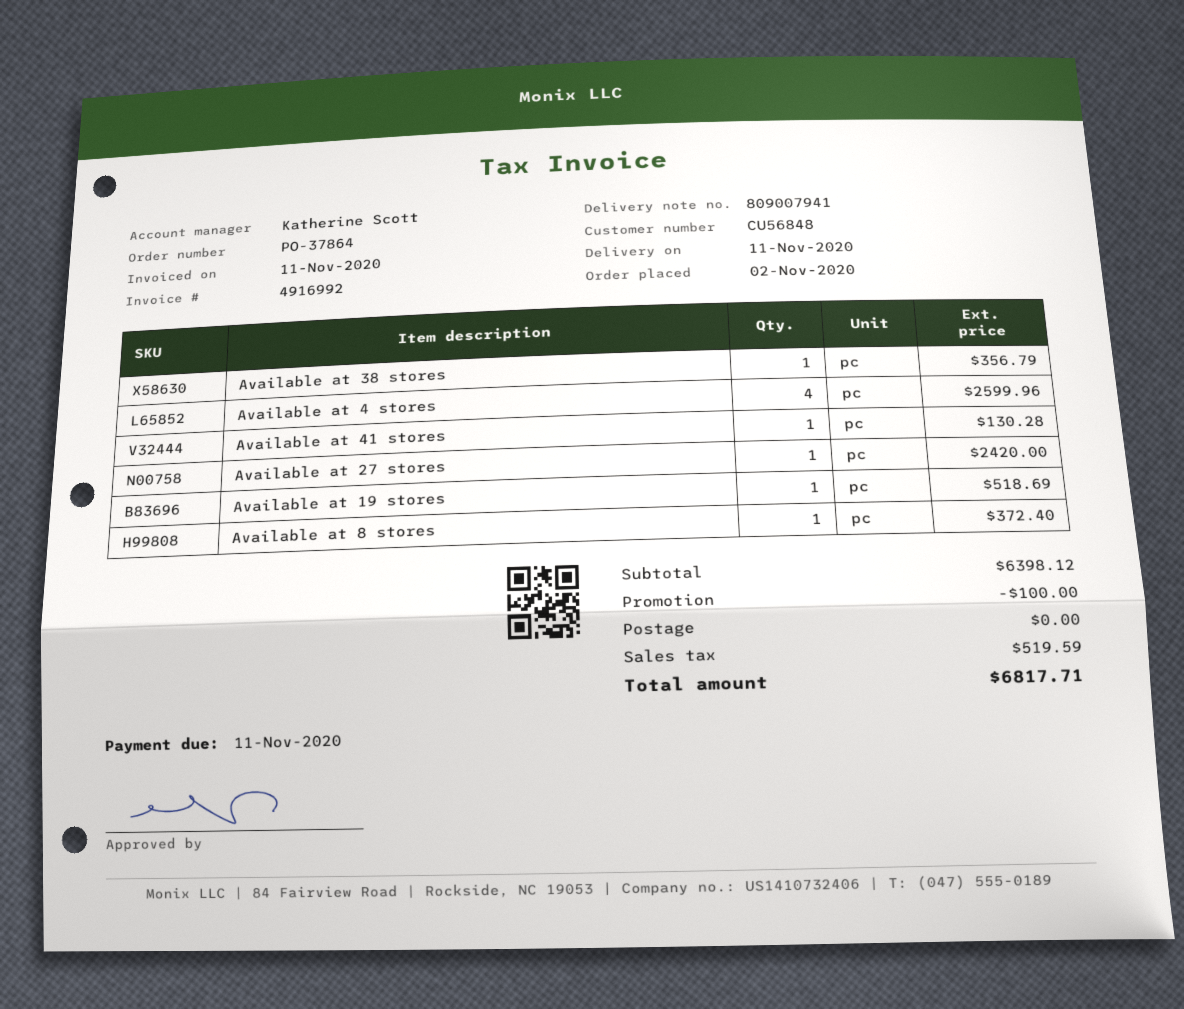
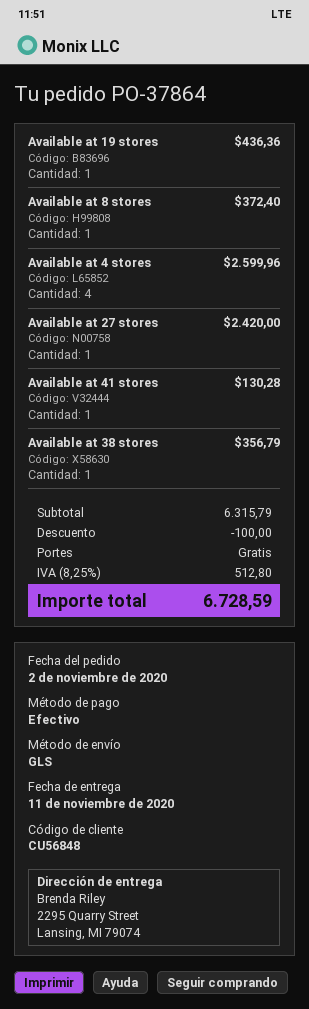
Available at 19 stores: 1 for 518.69 -> 1 for 436.36
subtotal: 6398.12 -> 6315.79
tax: 519.59 -> 512.80
total: 6817.71 -> 6728.59

